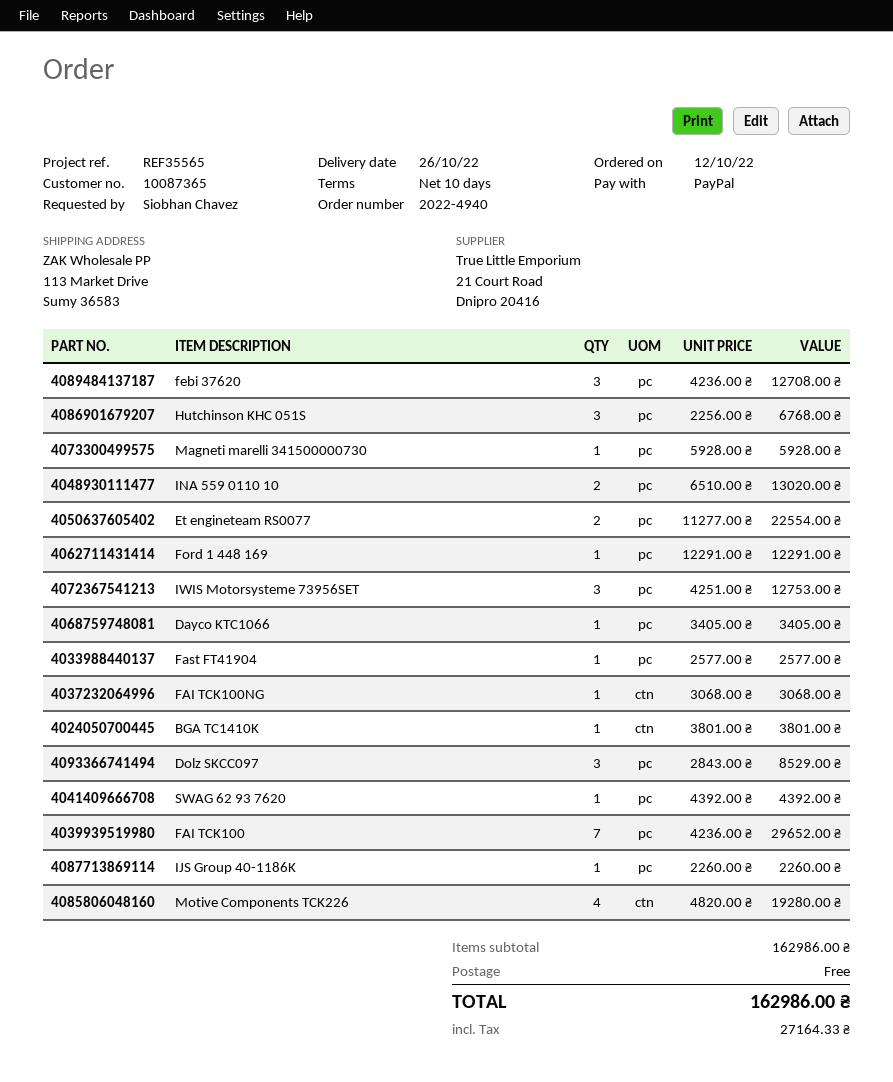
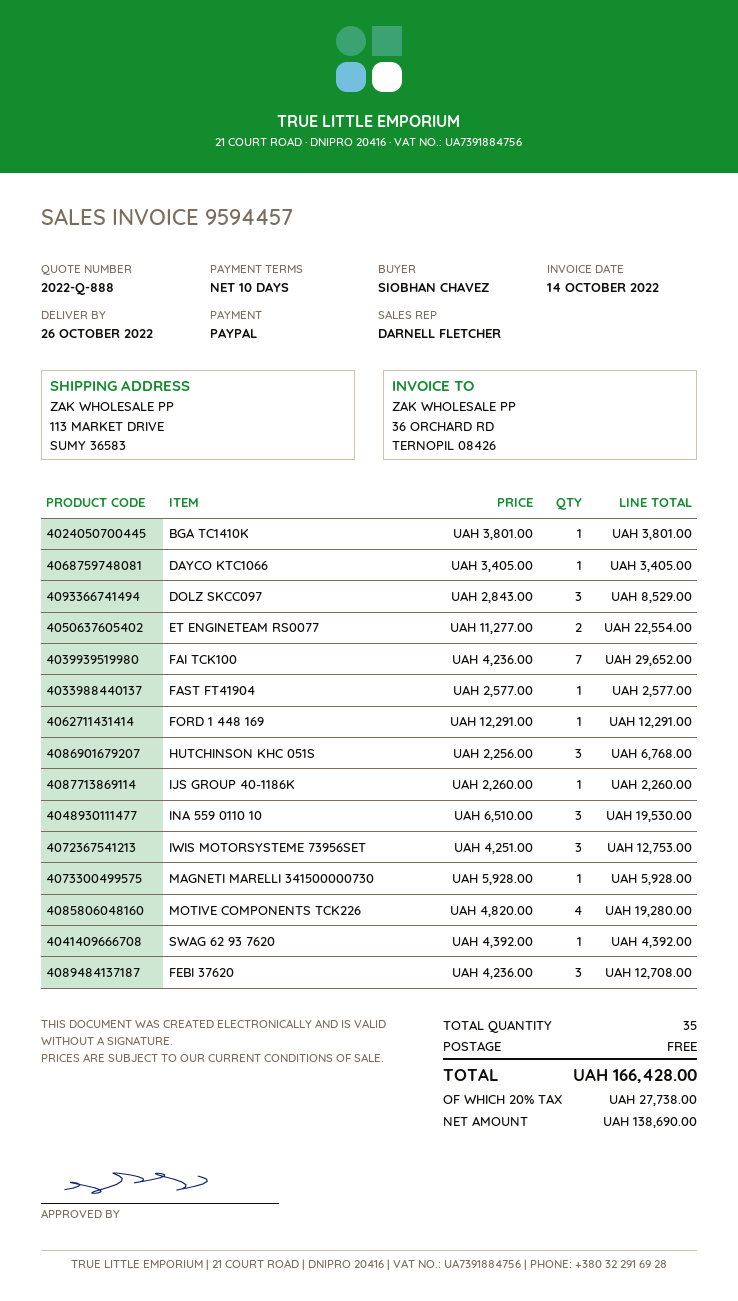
INA 559 0110 10: 2 x 6510.00 = 13020.00 -> 3 x 6510.00 = 19530.00
FAI TCK100NG: 1 x 3068.00 = 3068.00 -> none
tax: 27164.33 -> 27738.00
total: 162986.00 -> 166428.00

